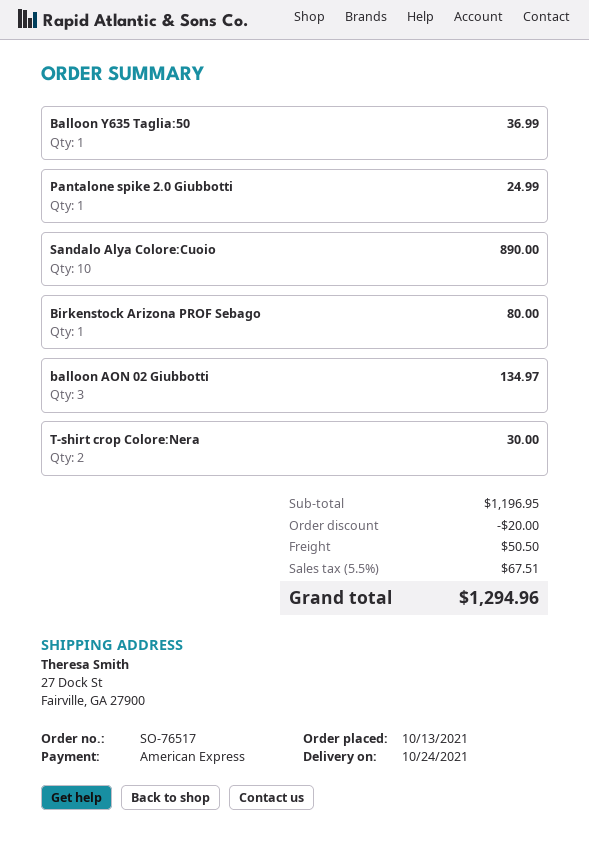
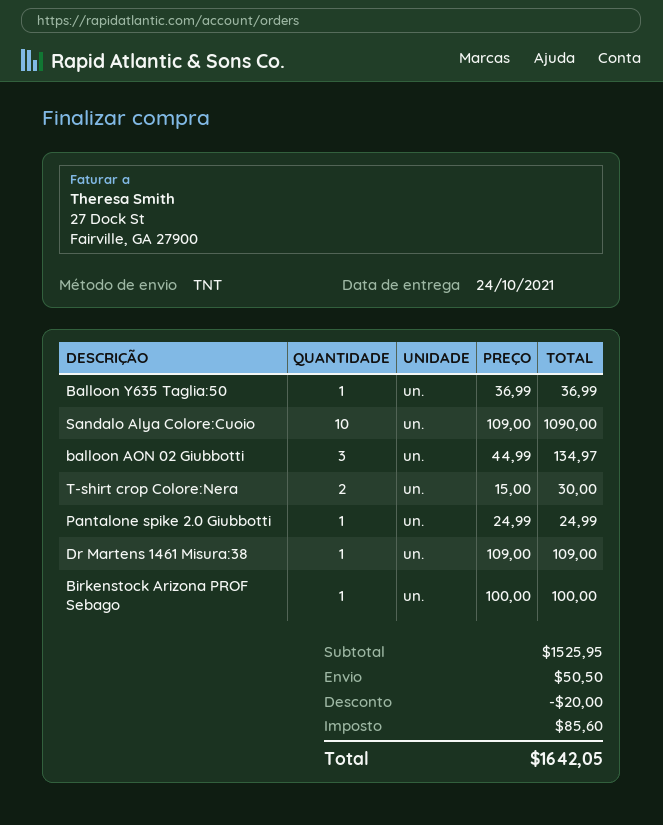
Sandalo Alya Colore:Cuoio: 10 for 890.00 -> 10 for 1090.00
Birkenstock Arizona PROF Sebago: 1 for 80.00 -> 1 for 100.00
Dr Martens 1461 Misura:38: none -> 1 for 109.00
subtotal: 1196.95 -> 1525.95
tax: 67.51 -> 85.60
total: 1294.96 -> 1642.05

